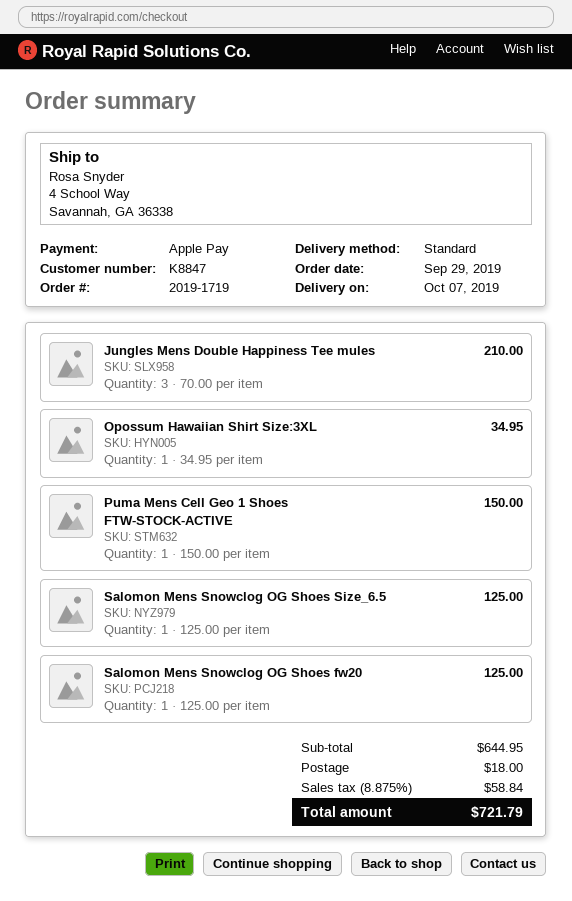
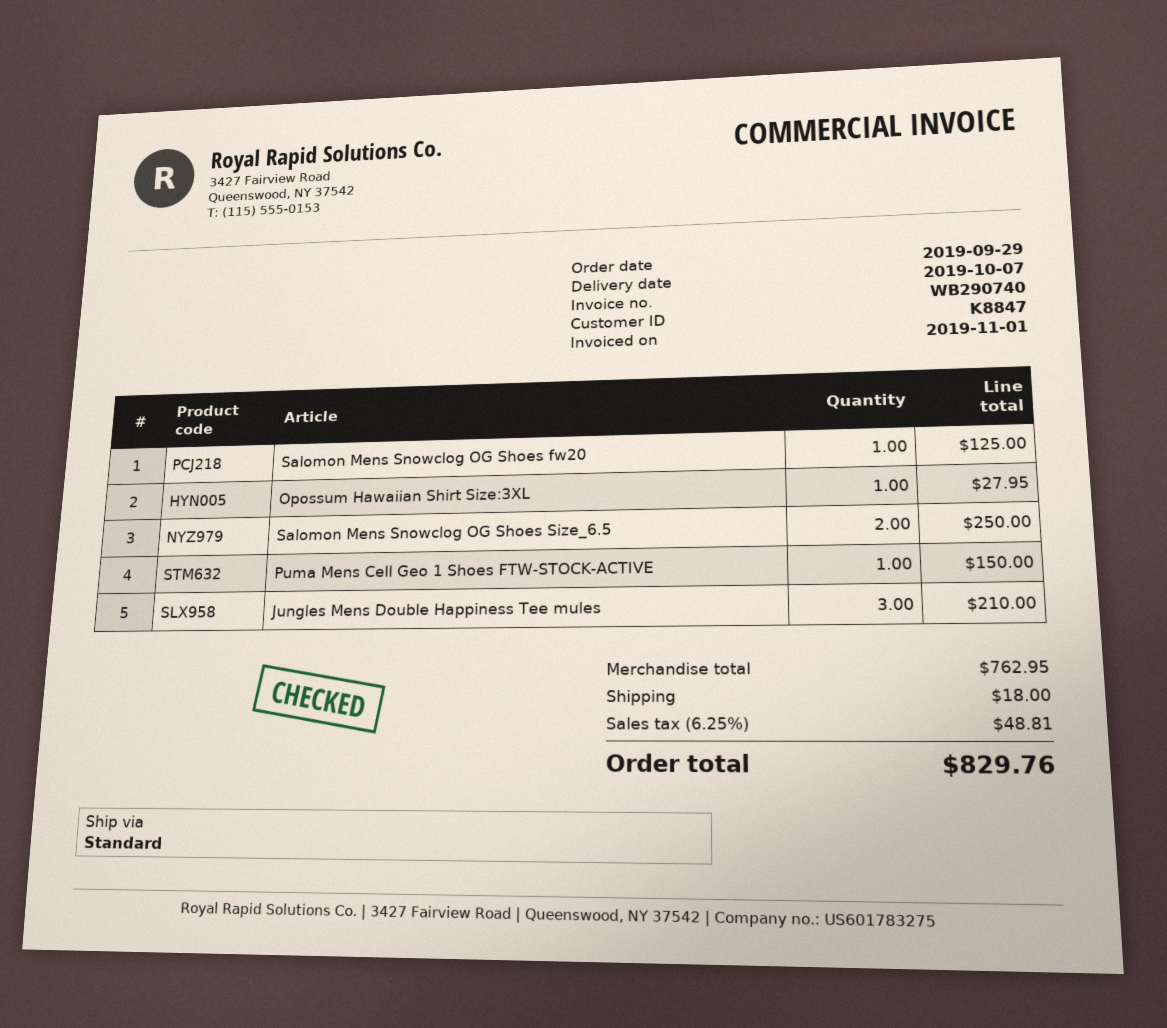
Opossum Hawaiian Shirt Size:3XL: 1 for 34.95 -> 1 for 27.95
Salomon Mens Snowclog OG Shoes Size_6.5: 1 for 125.00 -> 2 for 250.00
subtotal: 644.95 -> 762.95
tax: 8.875% = 58.84 -> 6.25% = 48.81
total: 721.79 -> 829.76

